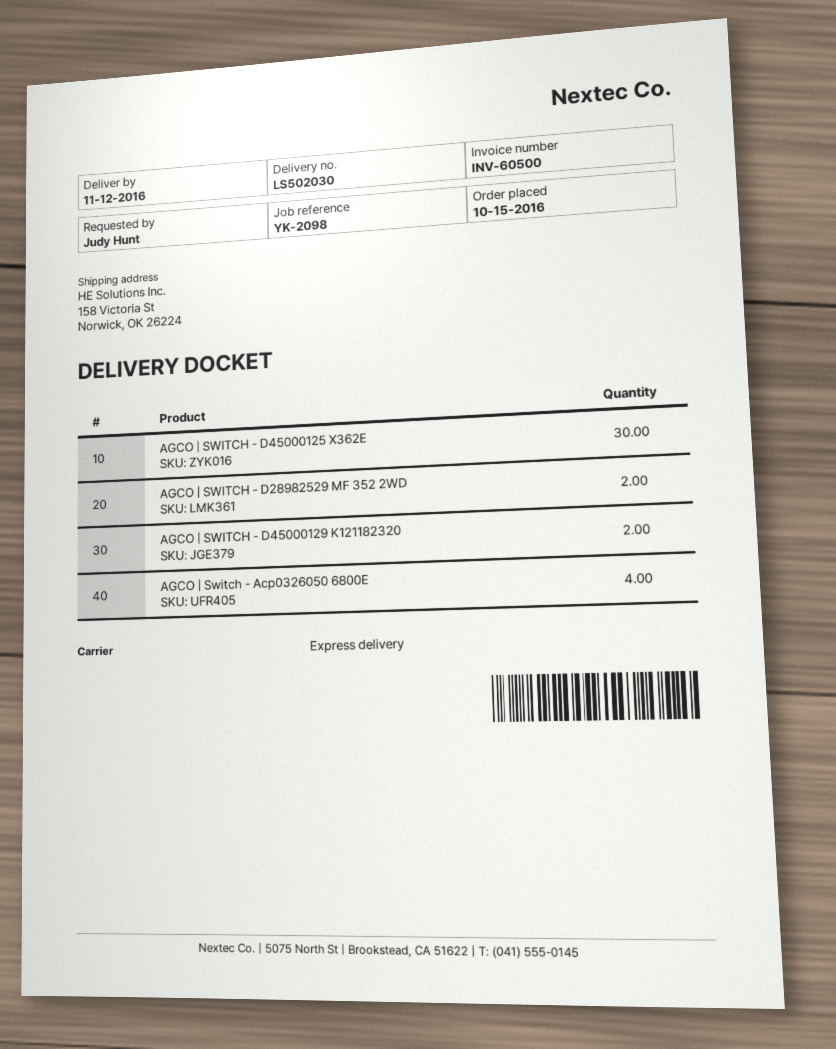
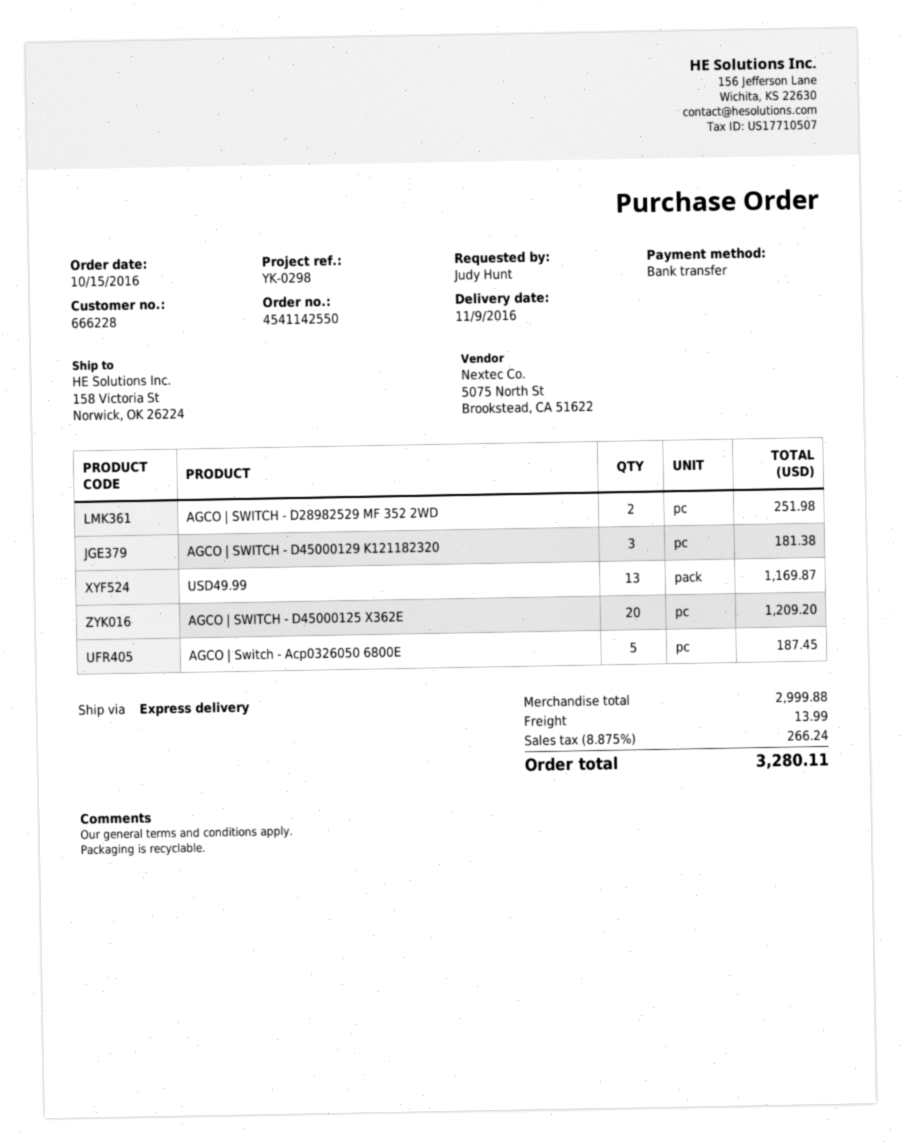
delivery date: 2016-11-12 -> 2016-11-09
reference: YK-2098 -> YK-0298
AGCO | SWITCH - D45000125 X362E: 30 -> 20
AGCO | SWITCH - D45000129 K121182320: 2 -> 3
AGCO | Switch - Acp0326050 6800E: 4 -> 5
USD49.99: none -> 13

